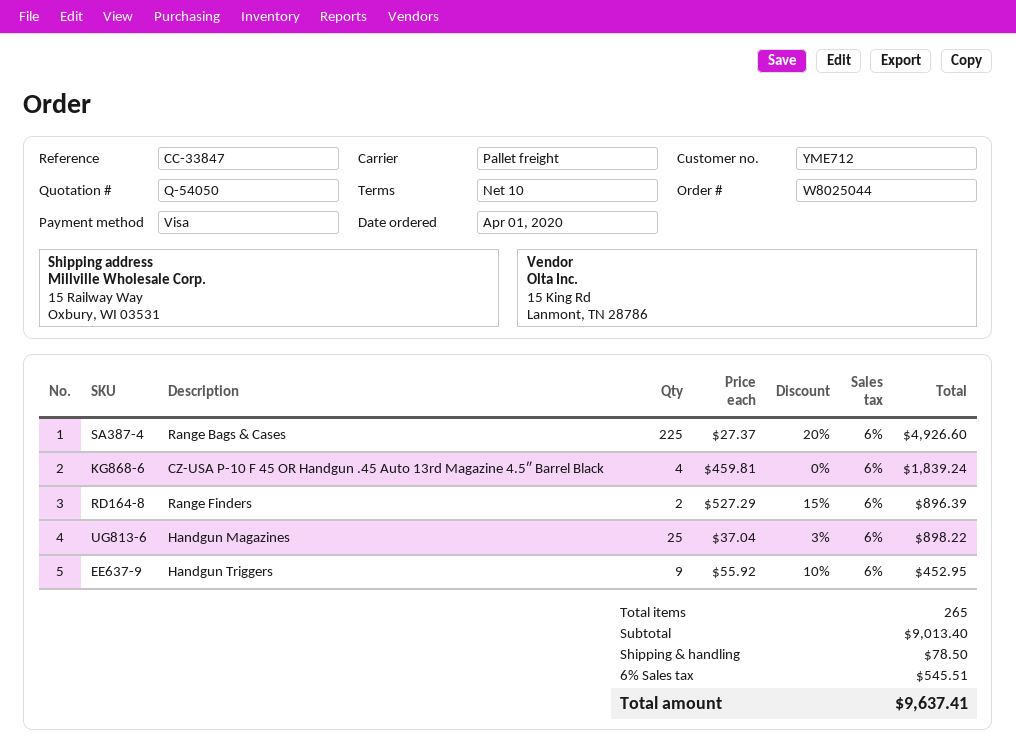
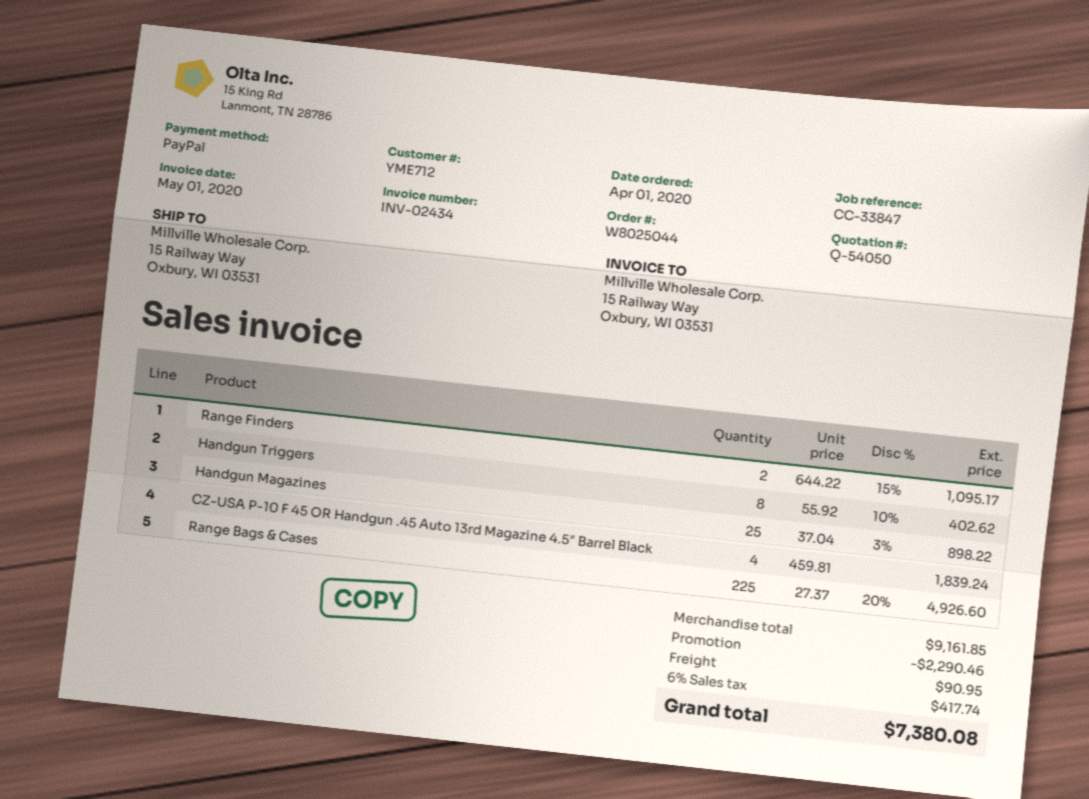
payment method: Visa -> PayPal
Range Finders: 2 x 527.29 - 15% = 896.39 -> 2 x 644.22 - 15% = 1095.17
Handgun Triggers: 9 x 55.92 - 10% = 452.95 -> 8 x 55.92 - 10% = 402.62
subtotal: 9013.40 -> 9161.85
discount: none -> 2290.46
shipping: 78.50 -> 90.95
tax: 6% = 545.51 -> 6% = 417.74
total: 9637.41 -> 7380.08

